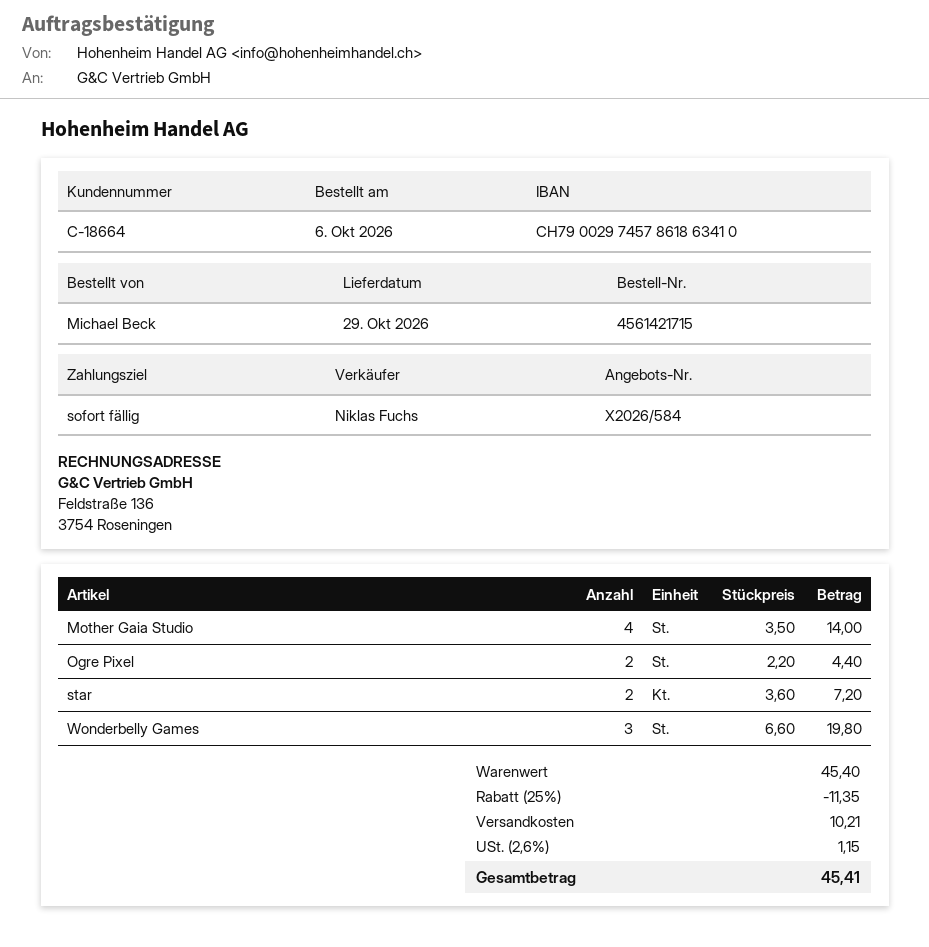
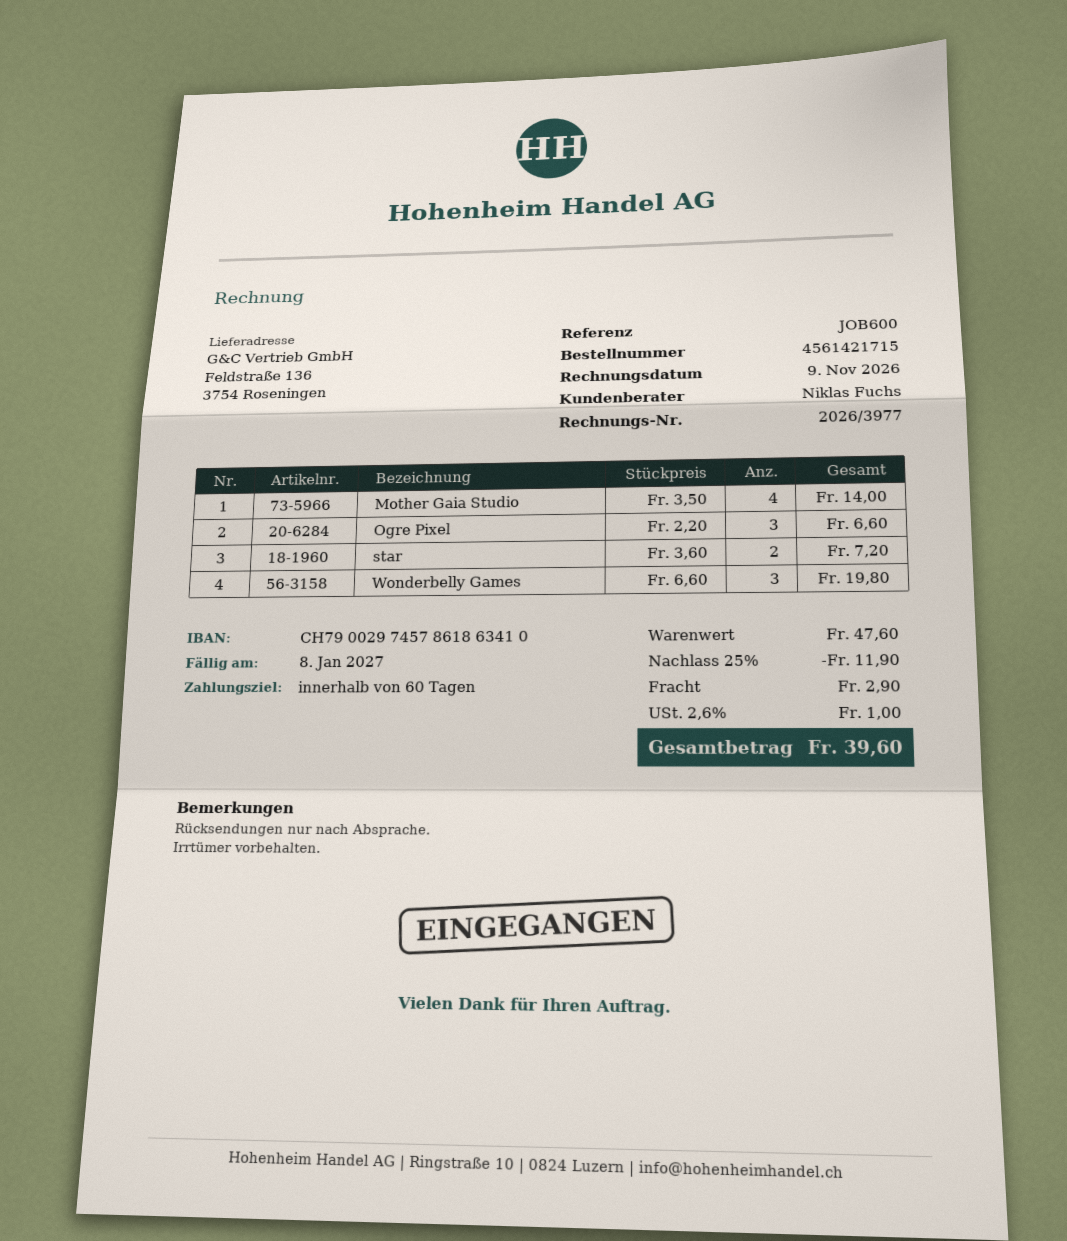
payment terms: on receipt -> 60 days
Ogre Pixel: 2 x 2.20 = 4.40 -> 3 x 2.20 = 6.60
subtotal: 45.40 -> 47.60
discount: 25% = 11.35 -> 25% = 11.90
shipping: 10.21 -> 2.90
tax: 2.6% = 1.15 -> 2.6% = 1.00
total: 45.41 -> 39.60

